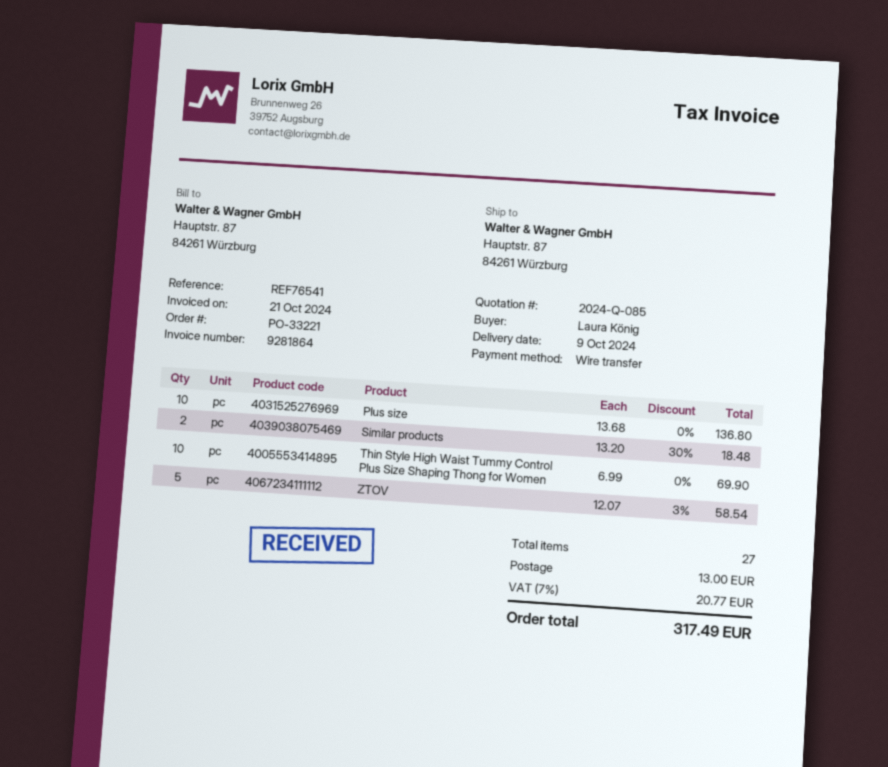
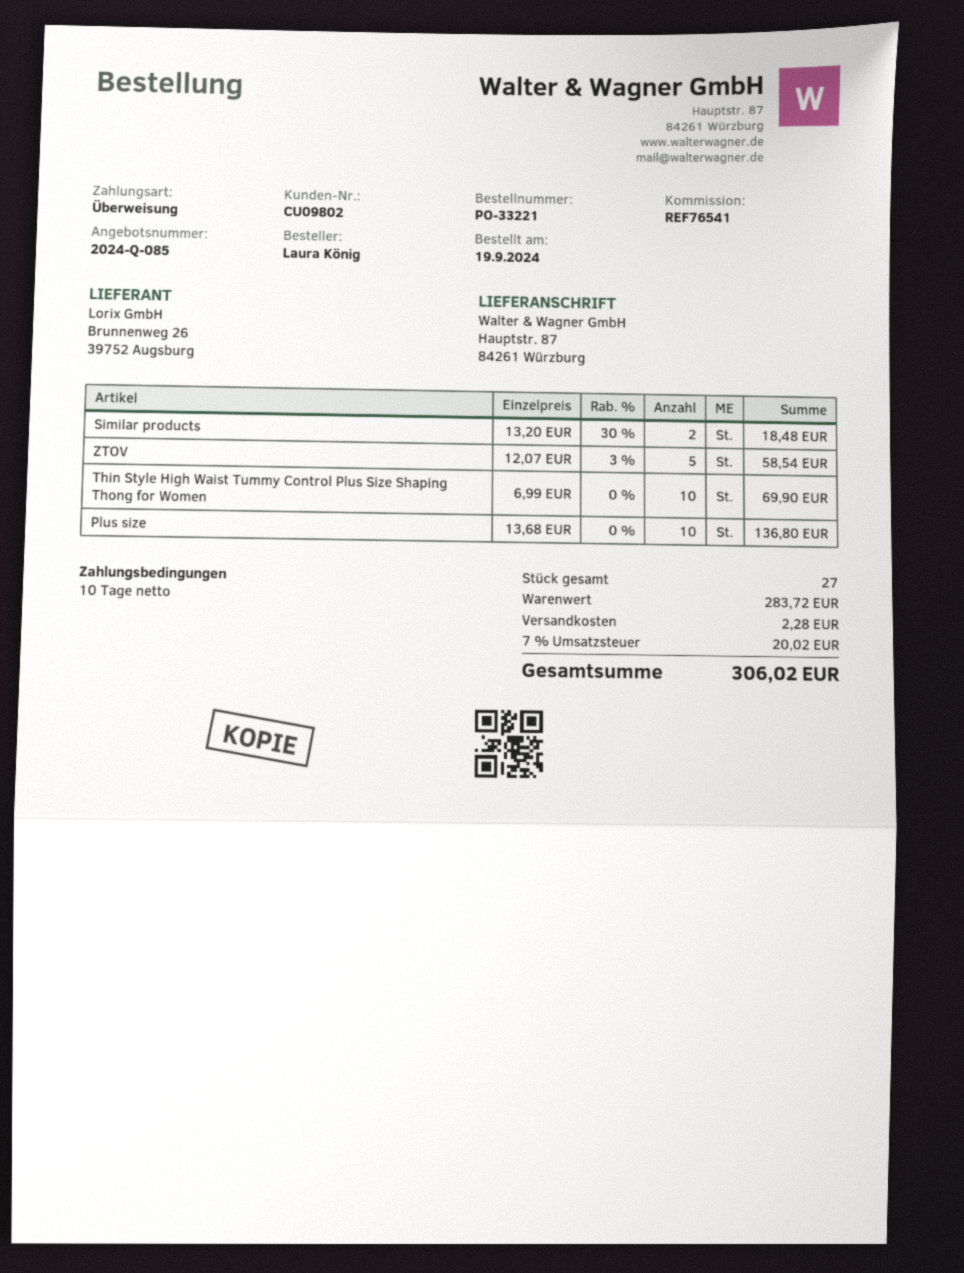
shipping: 13.00 -> 2.28
tax: 7% = 20.77 -> 7% = 20.02
total: 317.49 -> 306.02

